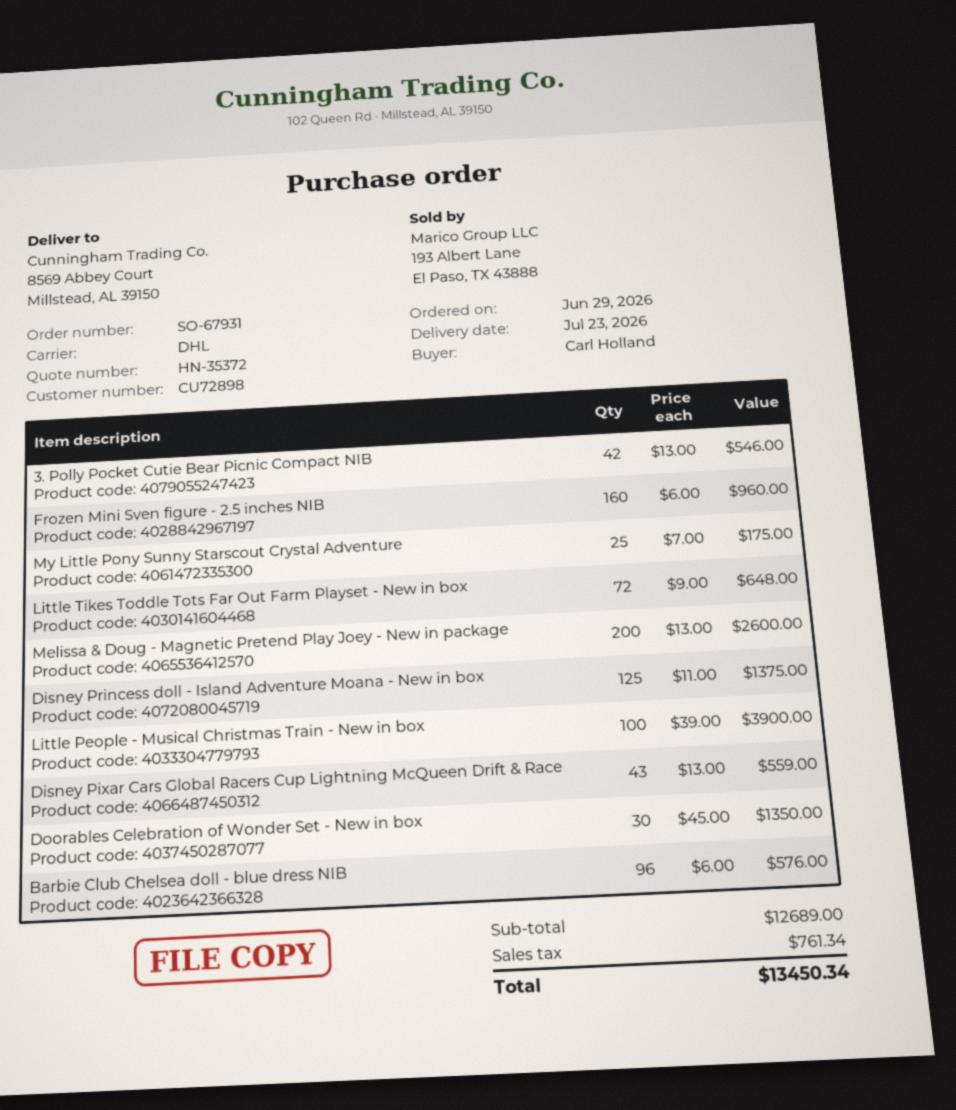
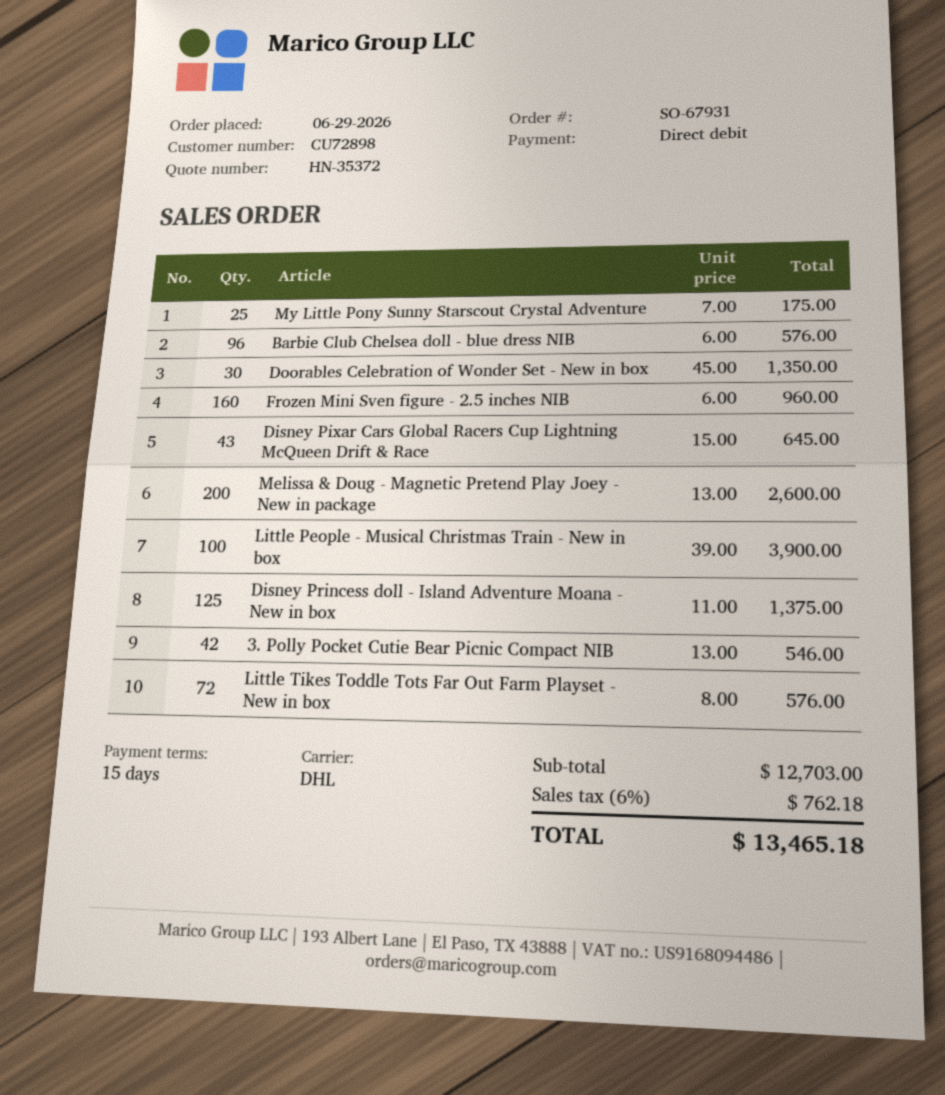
Little Tikes Toddle Tots Far Out Farm Playset - New in box: 72 x 9.00 = 648.00 -> 72 x 8.00 = 576.00
Disney Pixar Cars Global Racers Cup Lightning McQueen Drift & Race: 43 x 13.00 = 559.00 -> 43 x 15.00 = 645.00
subtotal: 12689.00 -> 12703.00
tax: 761.34 -> 762.18
total: 13450.34 -> 13465.18

